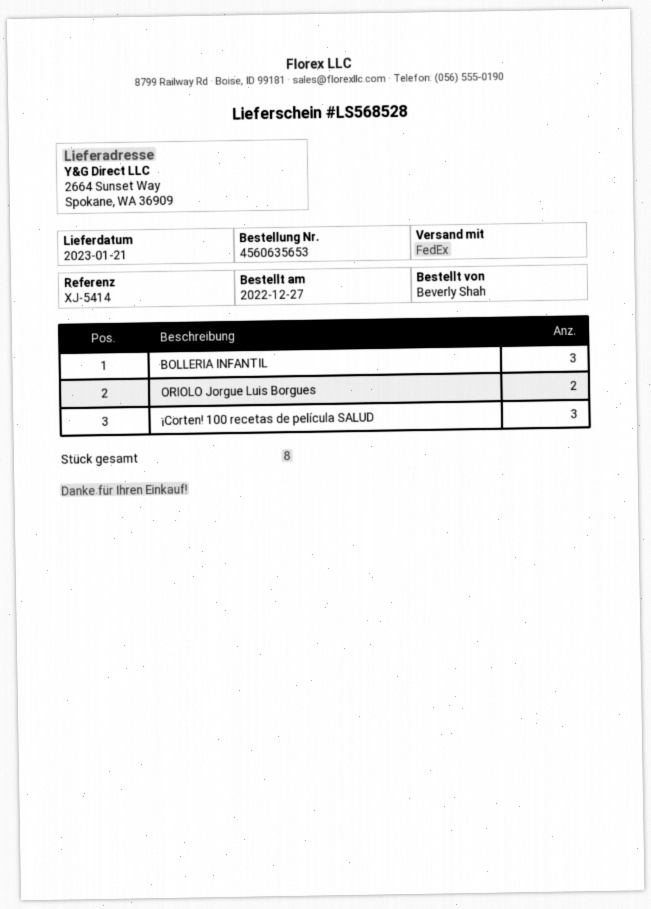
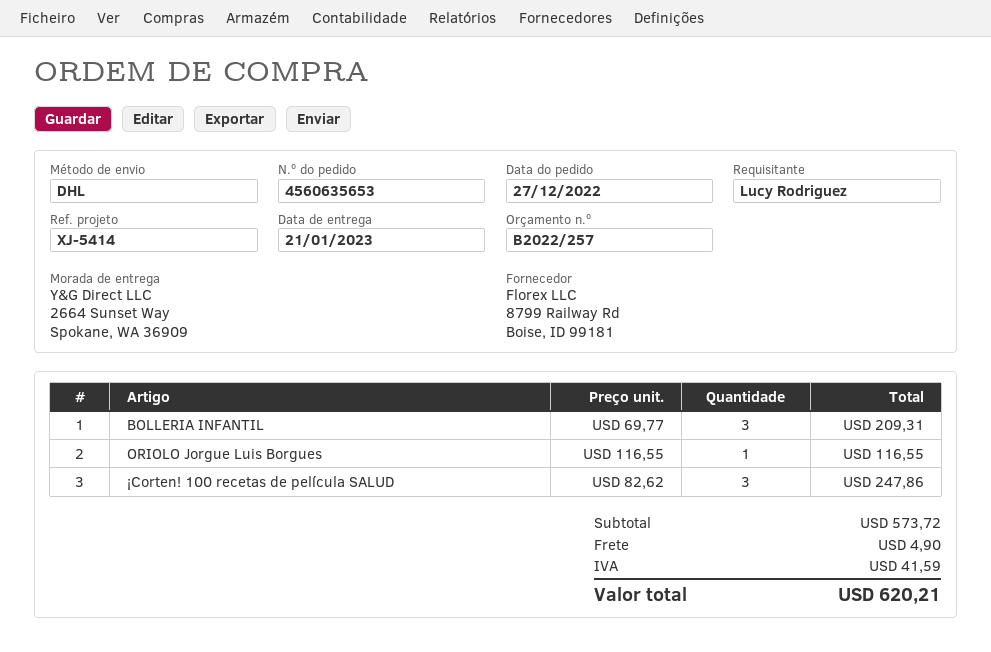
ordered by: Beverly Shah -> Lucy Rodriguez
shipping method: FedEx -> DHL
ORIOLO Jorgue Luis Borgues: 2 -> 1

